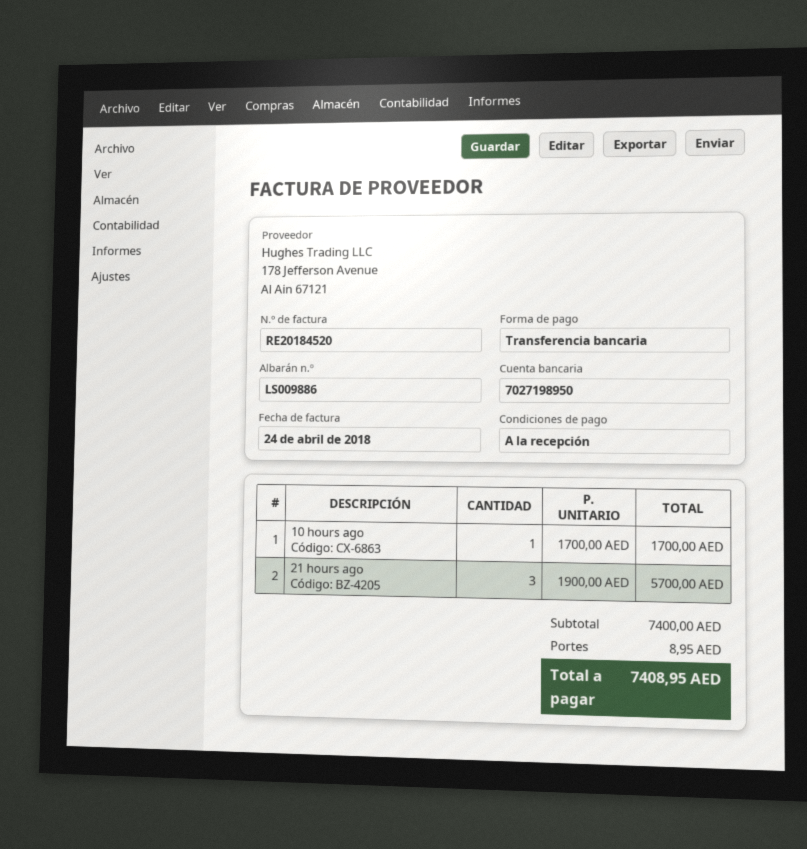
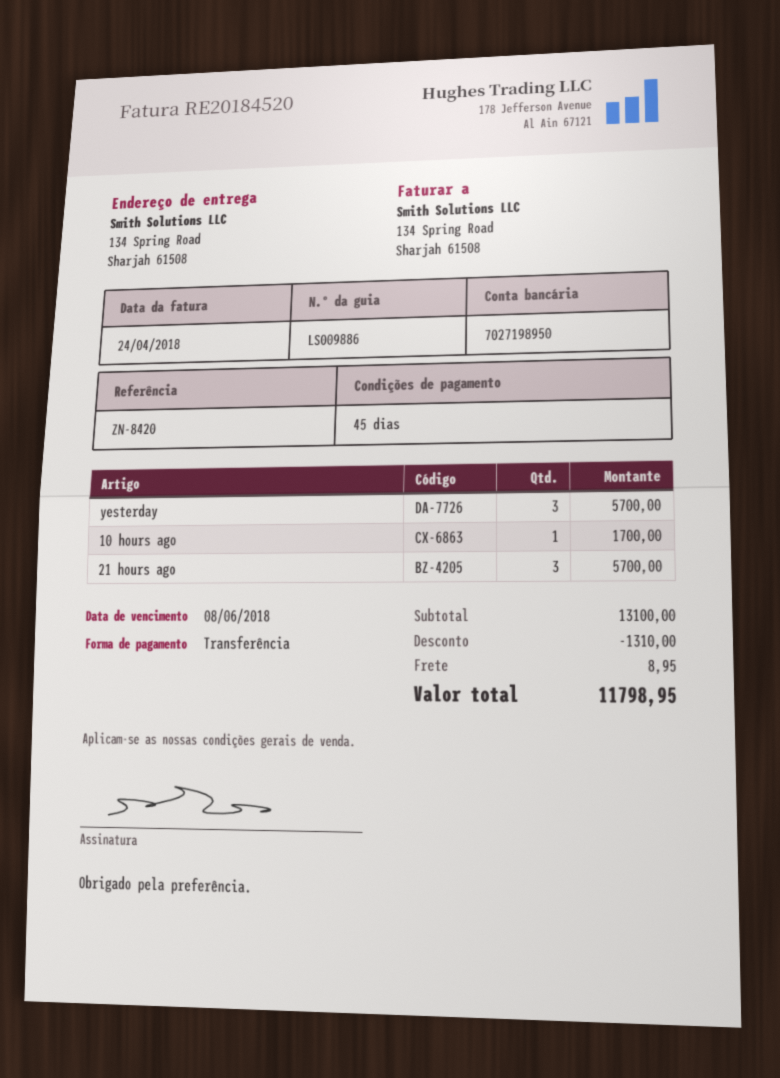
payment terms: on receipt -> 45 days
yesterday: none -> 3 for 5700.00
subtotal: 7400.00 -> 13100.00
discount: none -> 1310.00
total: 7408.95 -> 11798.95

